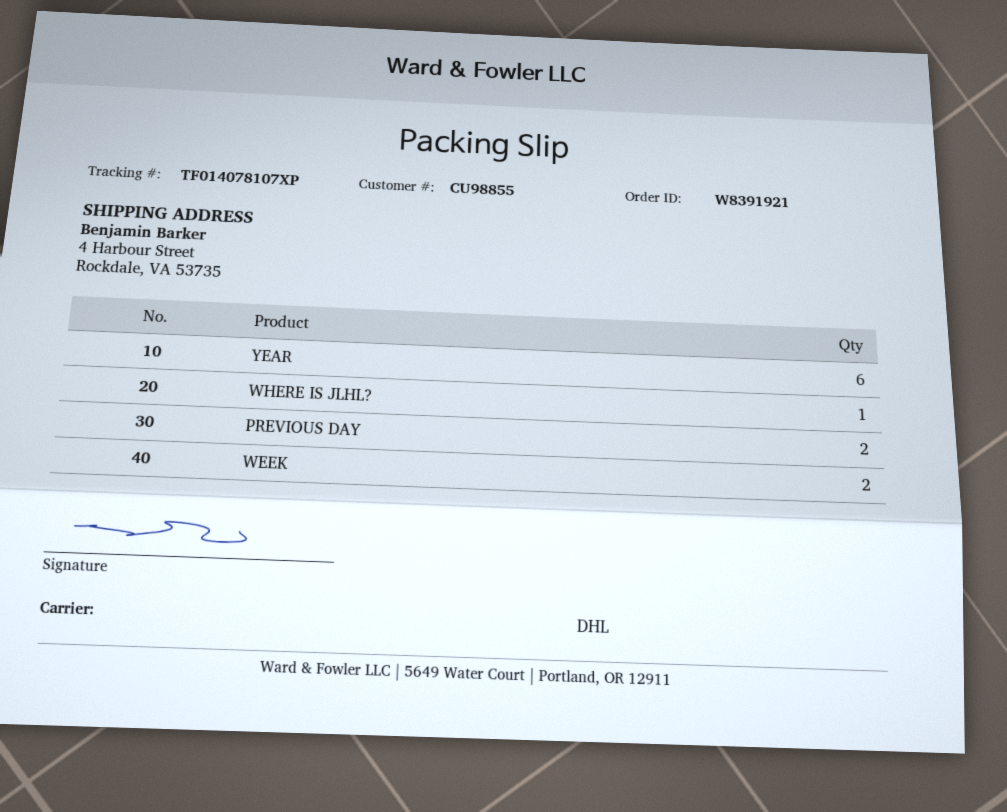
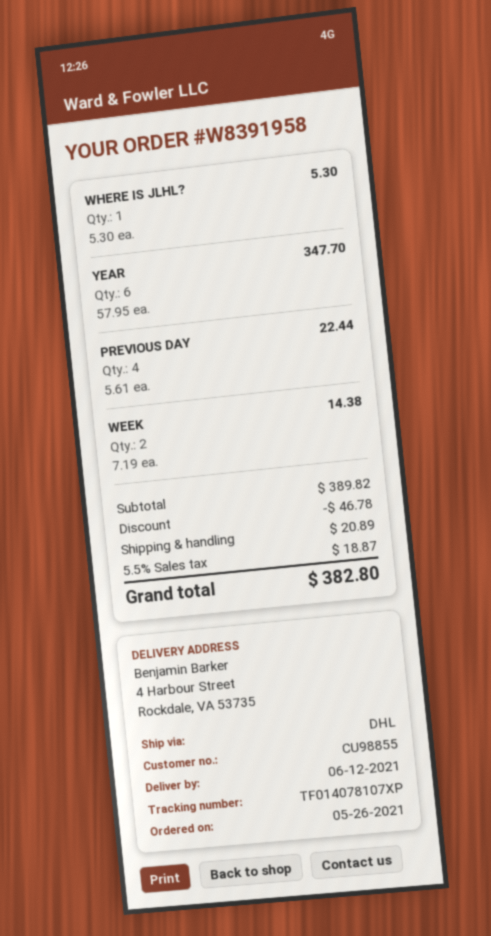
order number: W8391921 -> W8391958
PREVIOUS DAY: 2 -> 4

